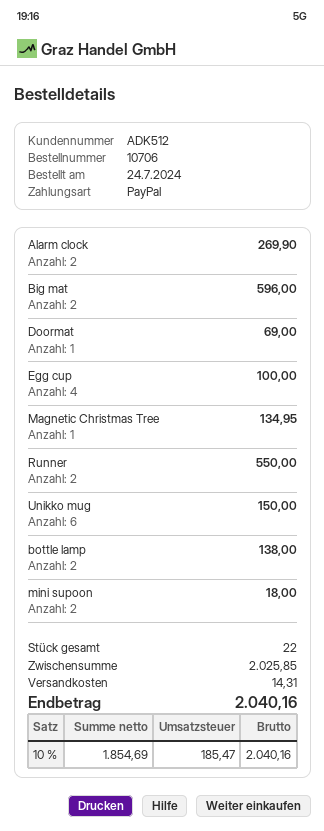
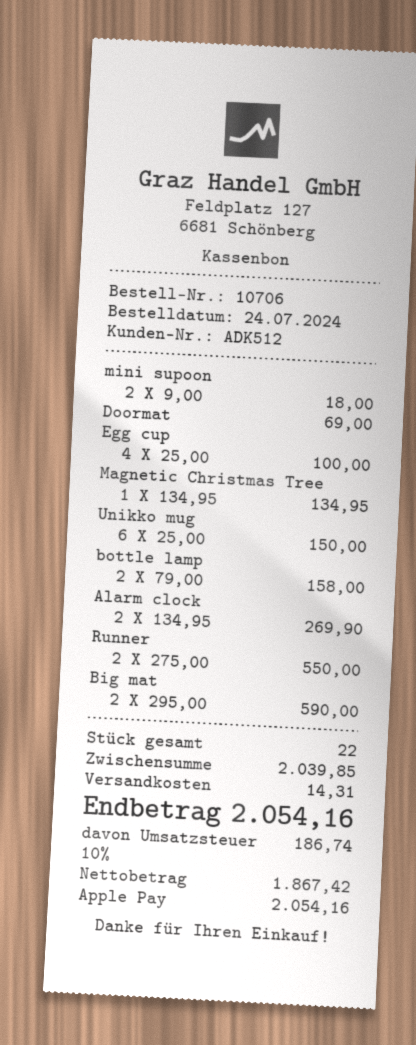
payment method: PayPal -> Apple Pay
Big mat: 2 for 596.00 -> 2 for 590.00
bottle lamp: 2 for 138.00 -> 2 for 158.00
subtotal: 2025.85 -> 2039.85
net: 1854.69 -> 1867.42
tax: 10% = 185.47 -> 10% = 186.74
total: 2040.16 -> 2054.16

